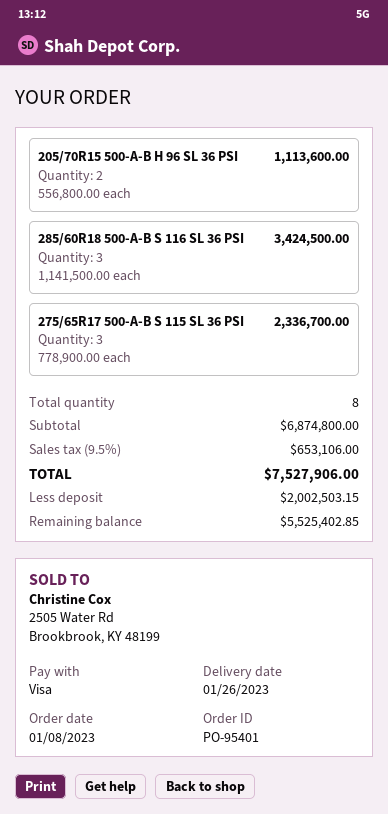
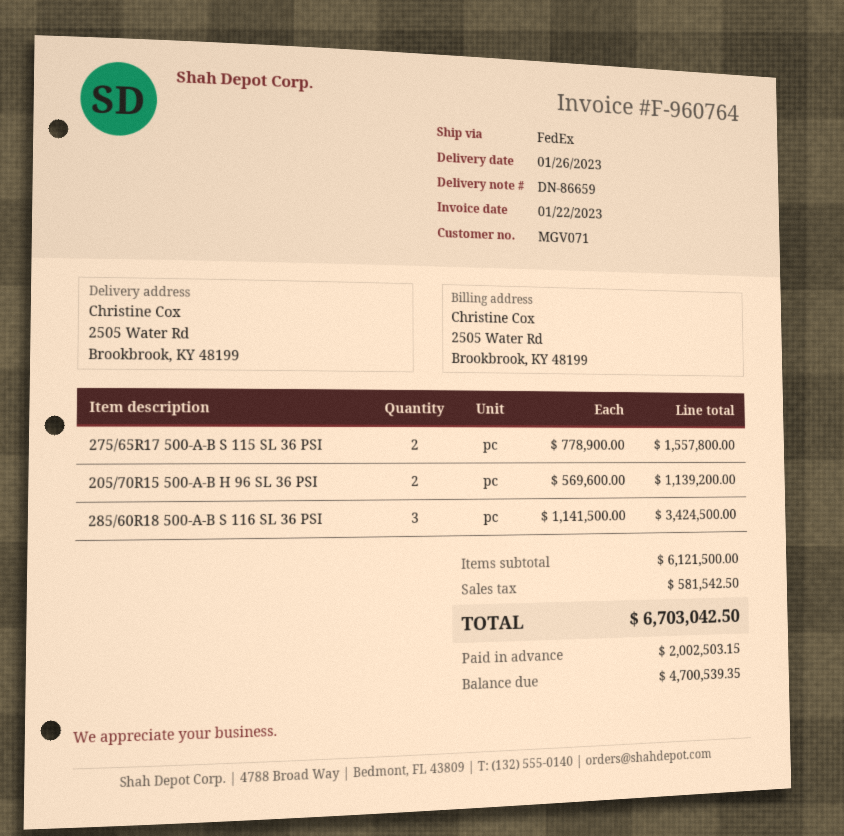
205/70R15 500-A-B H 96 SL 36 PSI: 2 x 556800.00 = 1113600.00 -> 2 x 569600.00 = 1139200.00
275/65R17 500-A-B S 115 SL 36 PSI: 3 x 778900.00 = 2336700.00 -> 2 x 778900.00 = 1557800.00
subtotal: 6874800.00 -> 6121500.00
tax: 653106.00 -> 581542.50
total: 7527906.00 -> 6703042.50
balance: 5525402.85 -> 4700539.35

